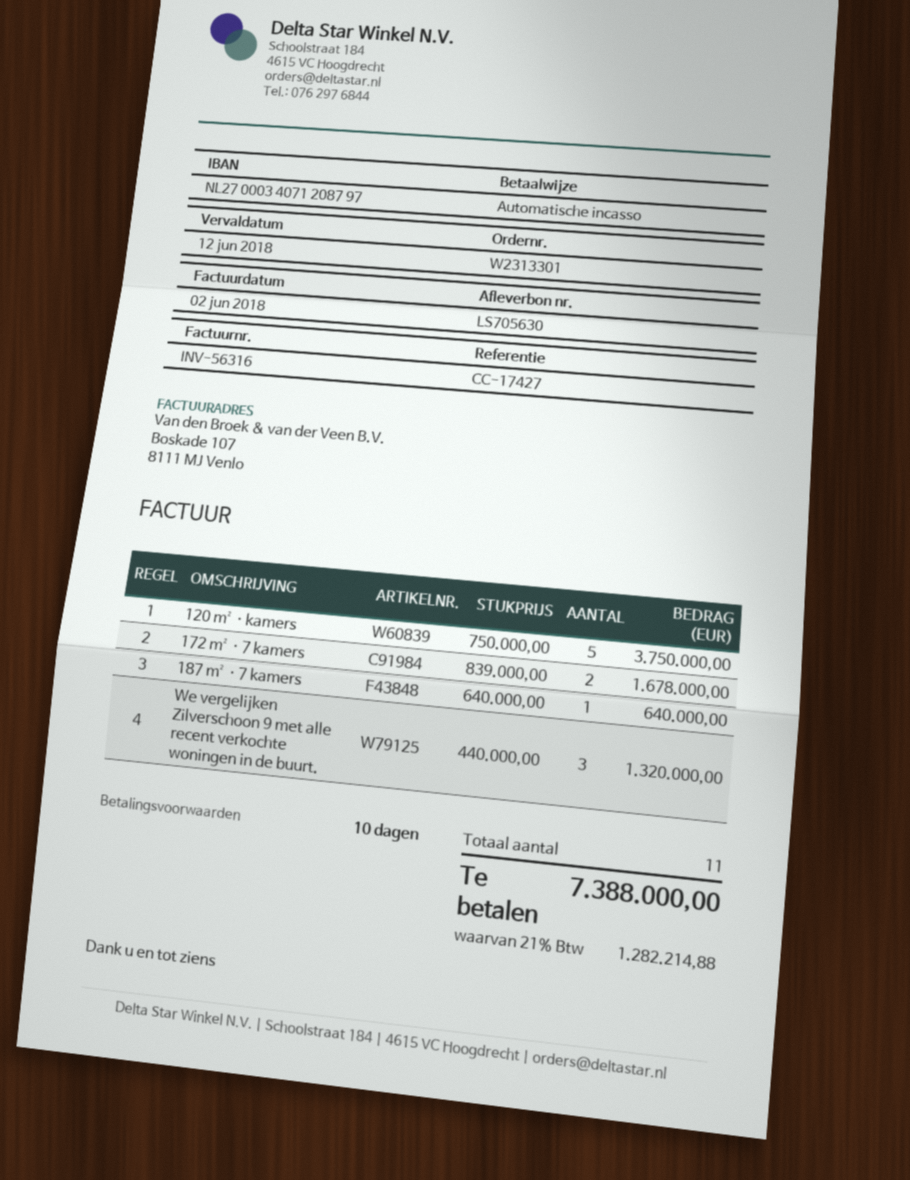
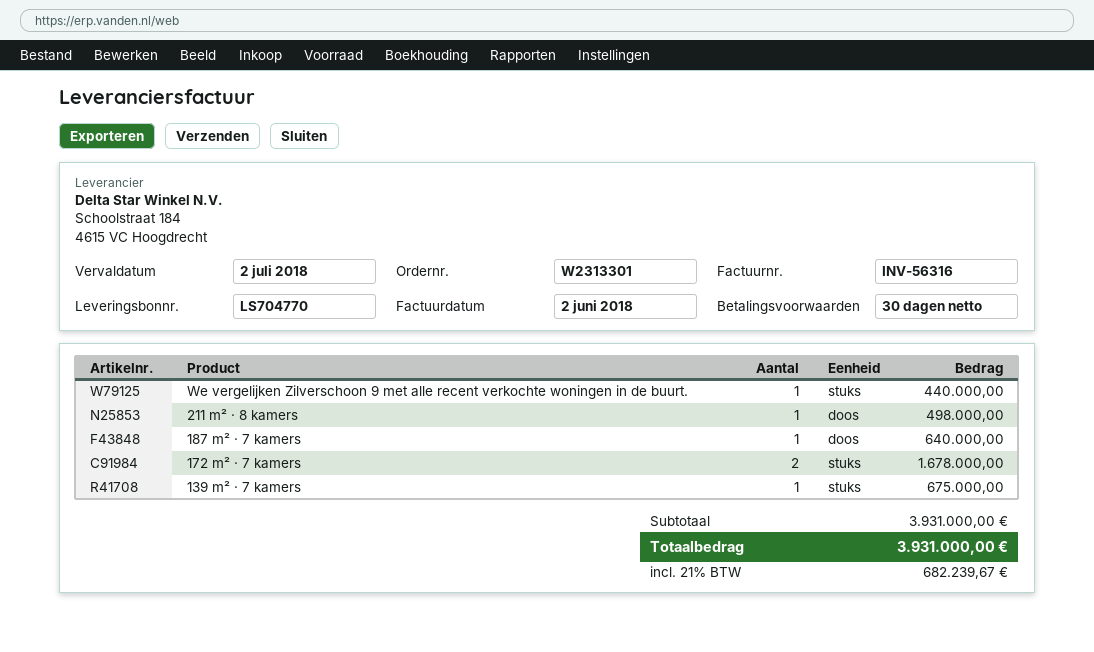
delivery note number: LS705630 -> LS704770
payment terms: 10 days -> 30 days
due date: 2018-06-12 -> 2018-07-02
120 m² · kamers: 5 for 3750000.00 -> none
We vergelijken Zilverschoon 9 met alle recent verkochte woningen in de buurt.: 3 for 1320000.00 -> 1 for 440000.00
211 m² · 8 kamers: none -> 1 for 498000.00
139 m² · 7 kamers: none -> 1 for 675000.00
tax: 21% = 1282214.88 -> 21% = 682239.67
total: 7388000.00 -> 3931000.00

